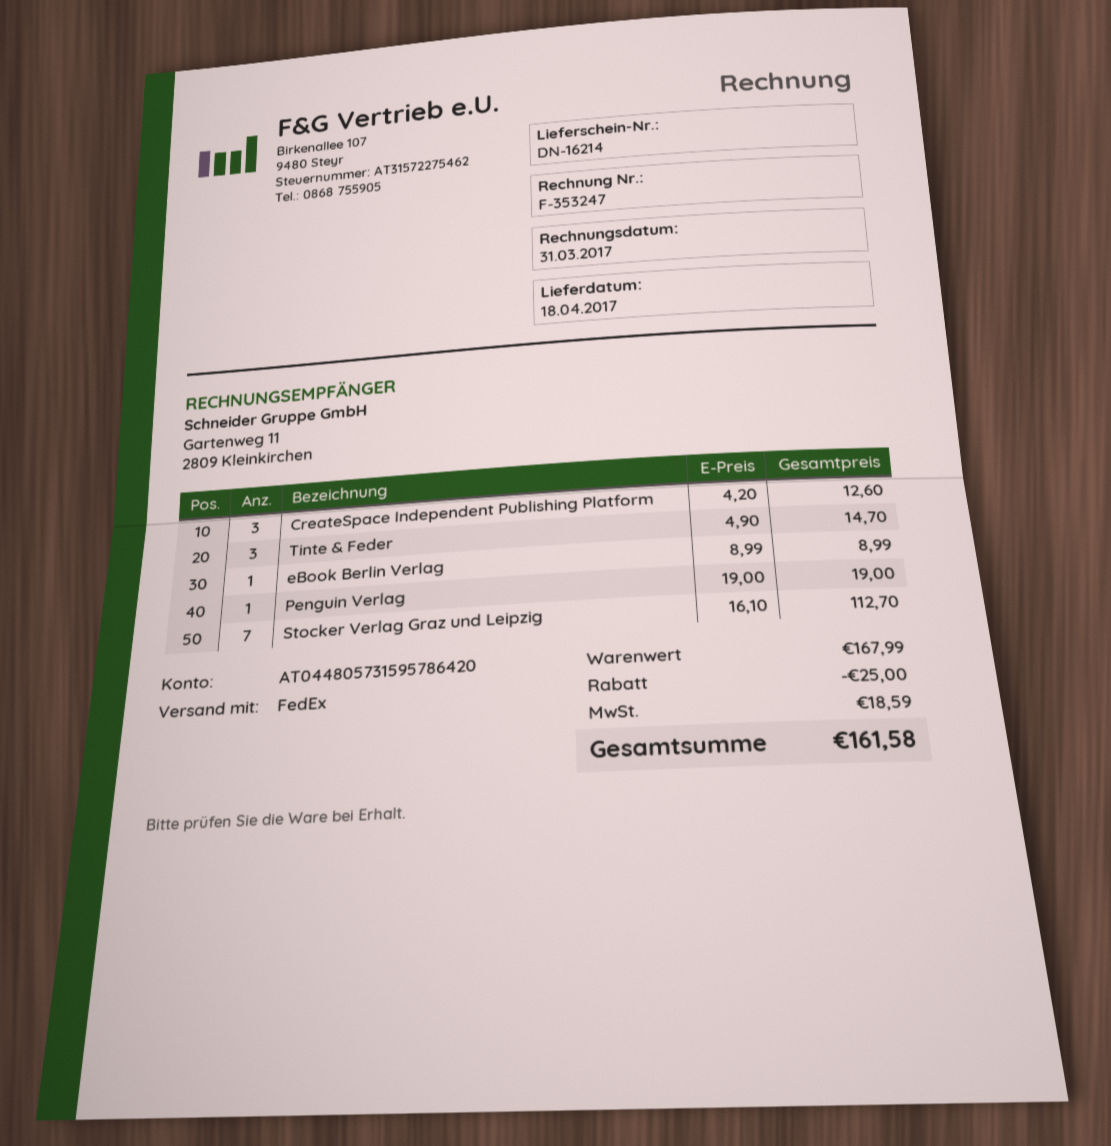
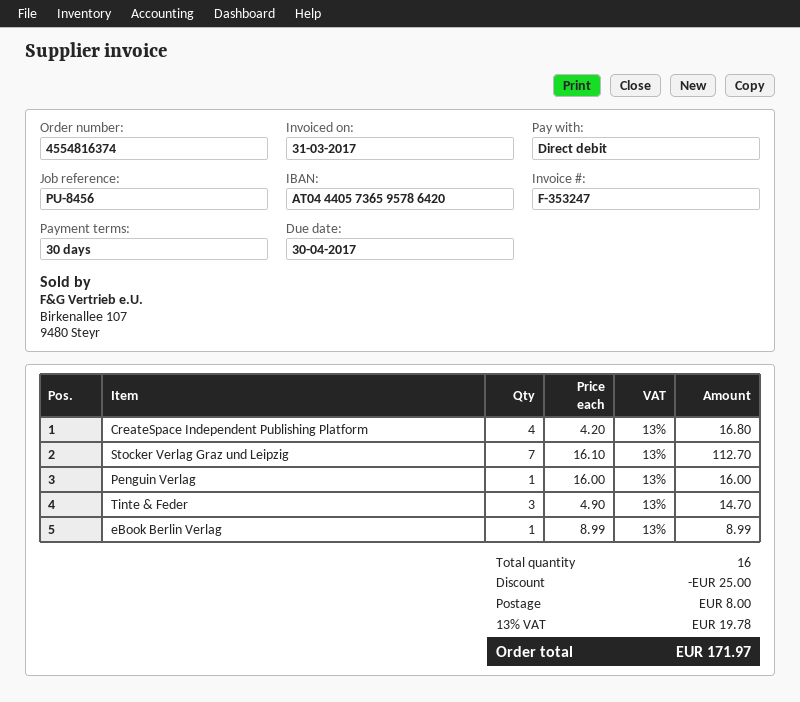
bank account: AT044805731595786420 -> AT044405736595786420
CreateSpace Independent Publishing Platform: 3 x 4.20 = 12.60 -> 4 x 4.20 = 16.80
Penguin Verlag: 1 x 19.00 = 19.00 -> 1 x 16.00 = 16.00
shipping: none -> 8.00
tax: 18.59 -> 19.78
total: 161.58 -> 171.97

